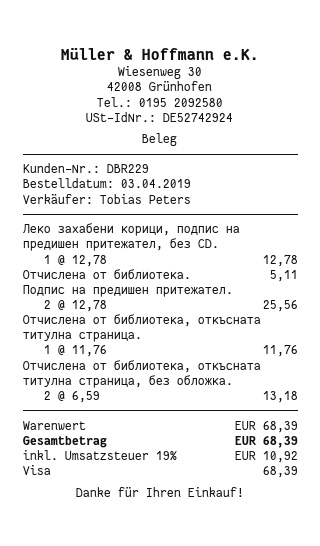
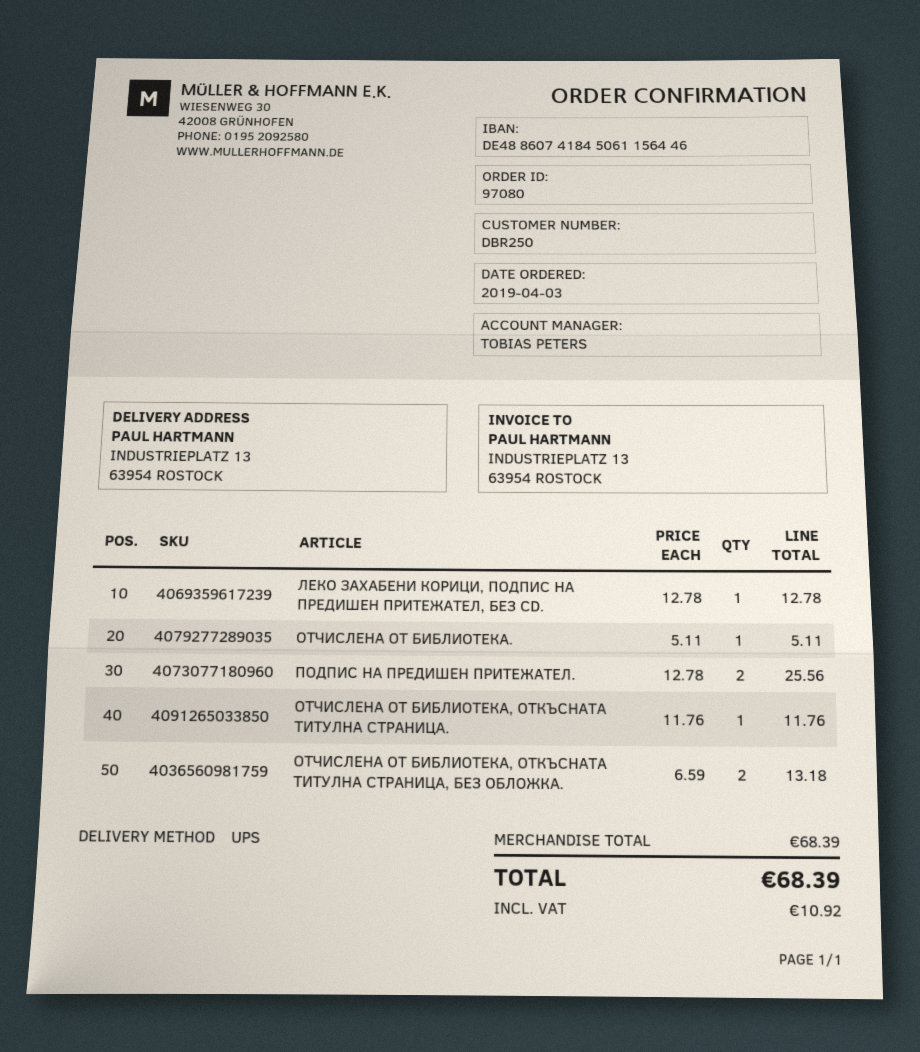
customer number: DBR229 -> DBR250

